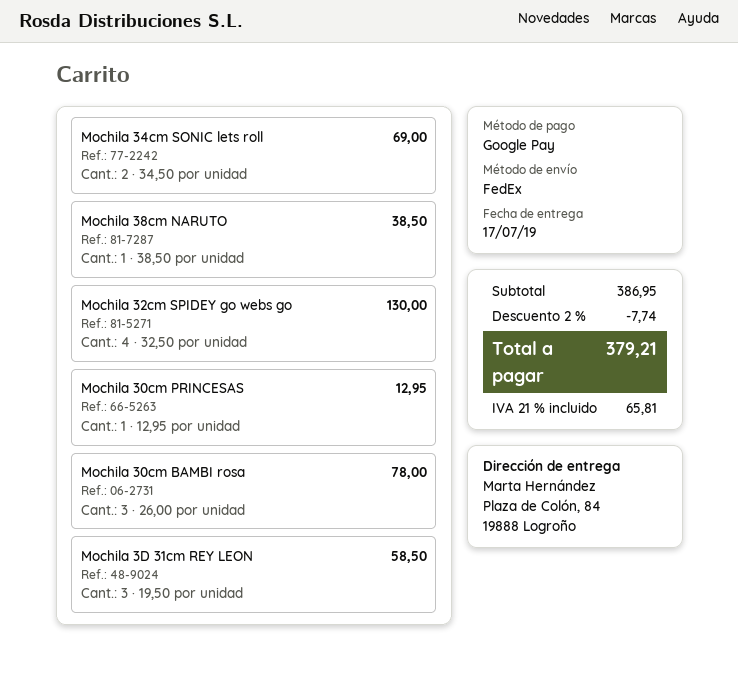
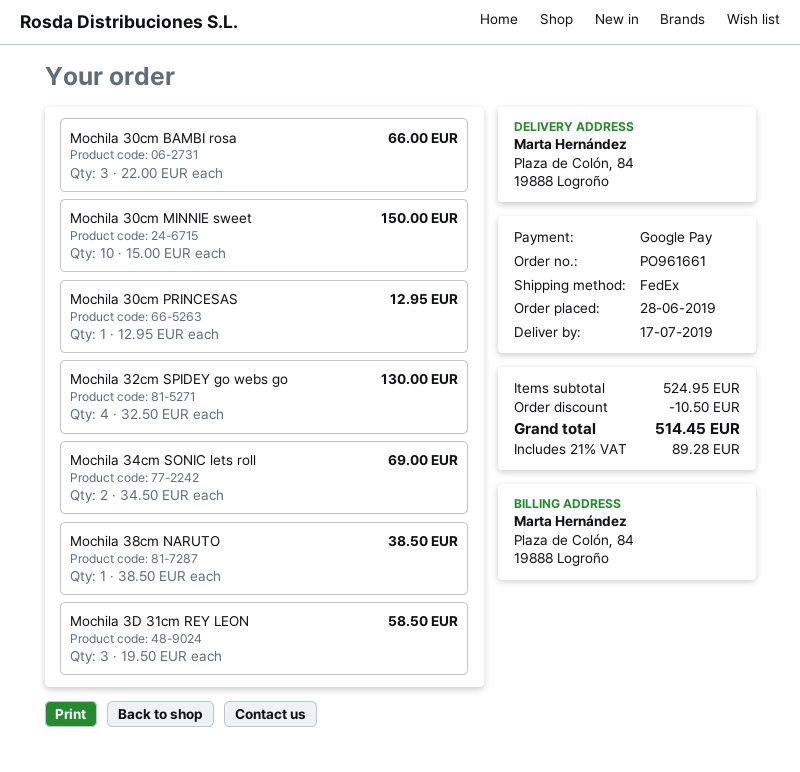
Mochila 30cm BAMBI rosa: 3 x 26.00 = 78.00 -> 3 x 22.00 = 66.00
Mochila 30cm MINNIE sweet: none -> 10 x 15.00 = 150.00
subtotal: 386.95 -> 524.95
discount: 7.74 -> 10.50
tax: 21% = 65.81 -> 21% = 89.28
total: 379.21 -> 514.45

